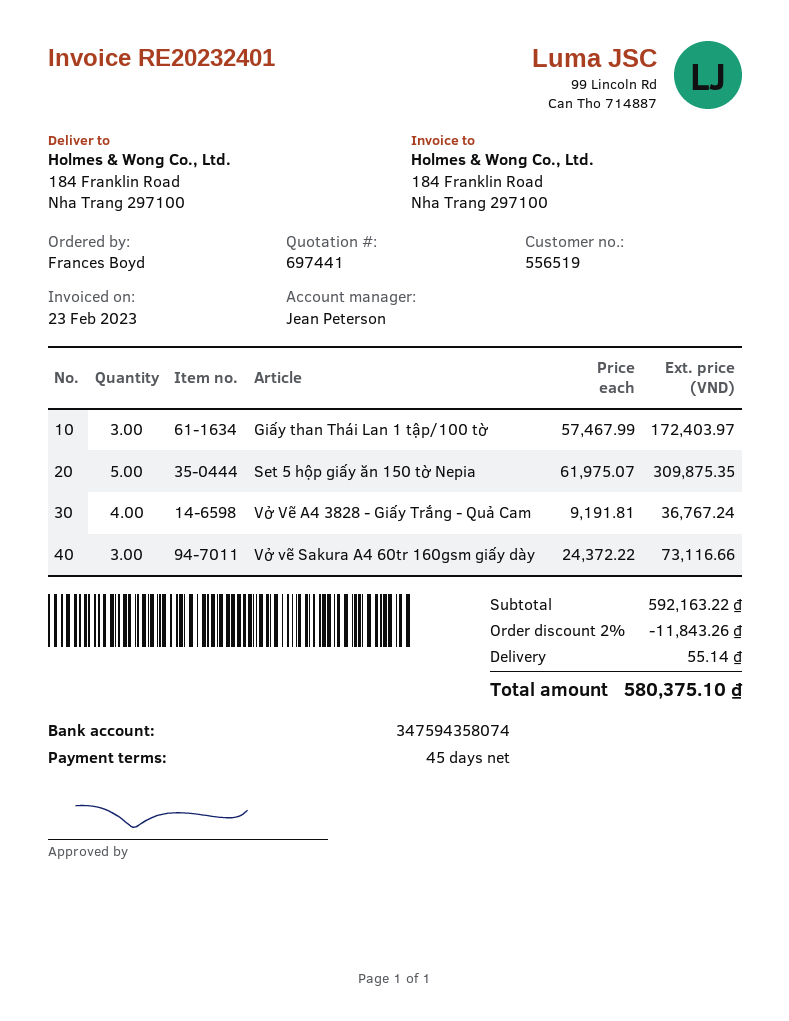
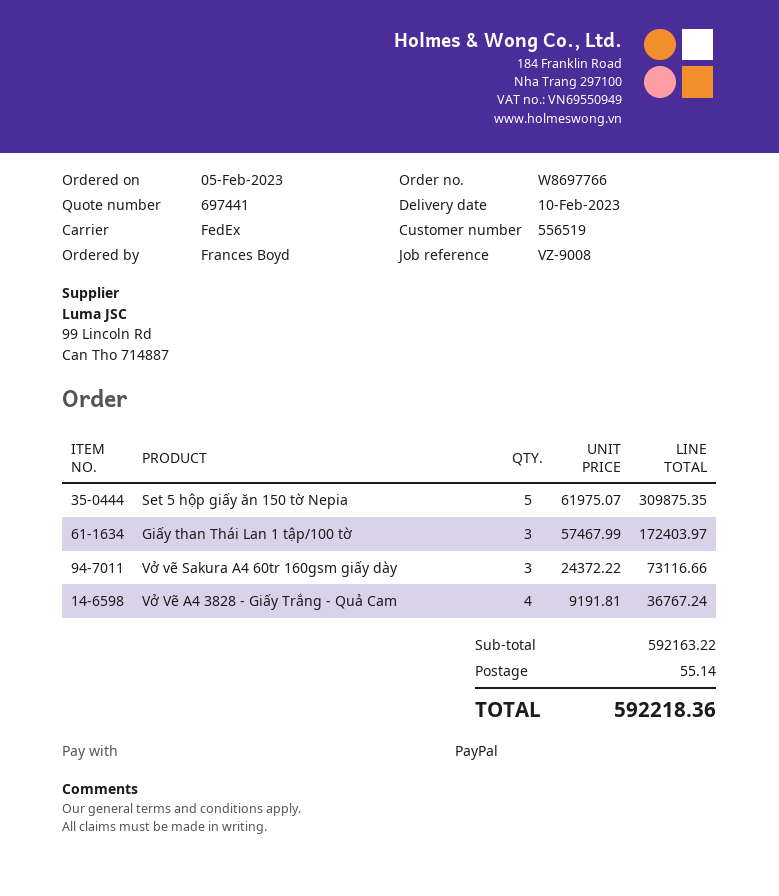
discount: 2% = 11843.26 -> none
total: 580375.10 -> 592218.36

